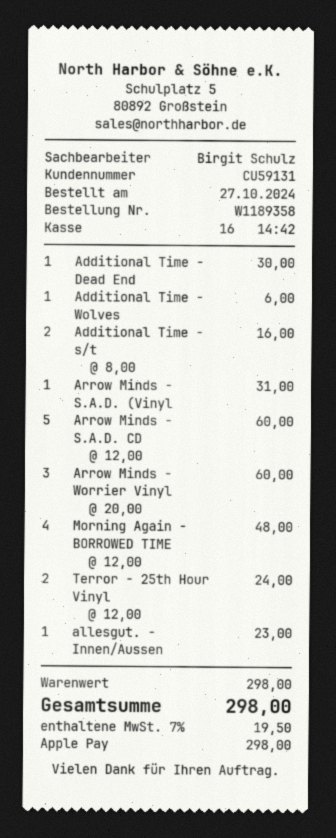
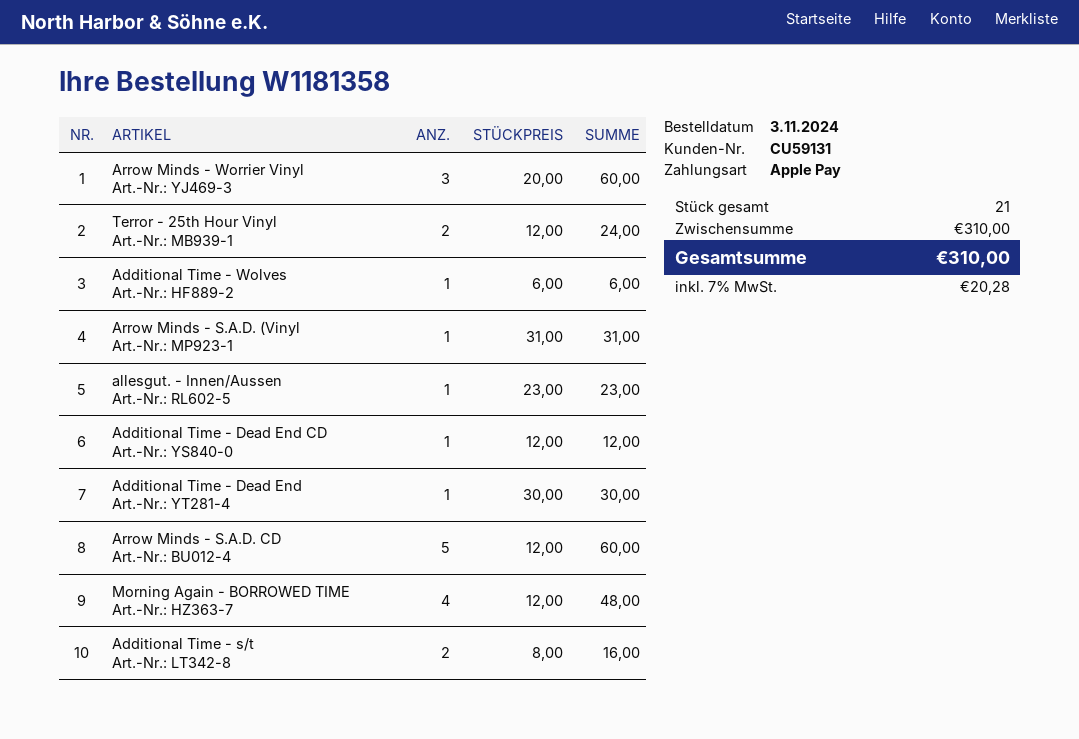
order number: W1189358 -> W1181358
order date: 2024-10-27 -> 2024-11-03
Additional Time - Dead End CD: none -> 1 x 12.00 = 12.00
subtotal: 298.00 -> 310.00
tax: 7% = 19.50 -> 7% = 20.28
total: 298.00 -> 310.00

